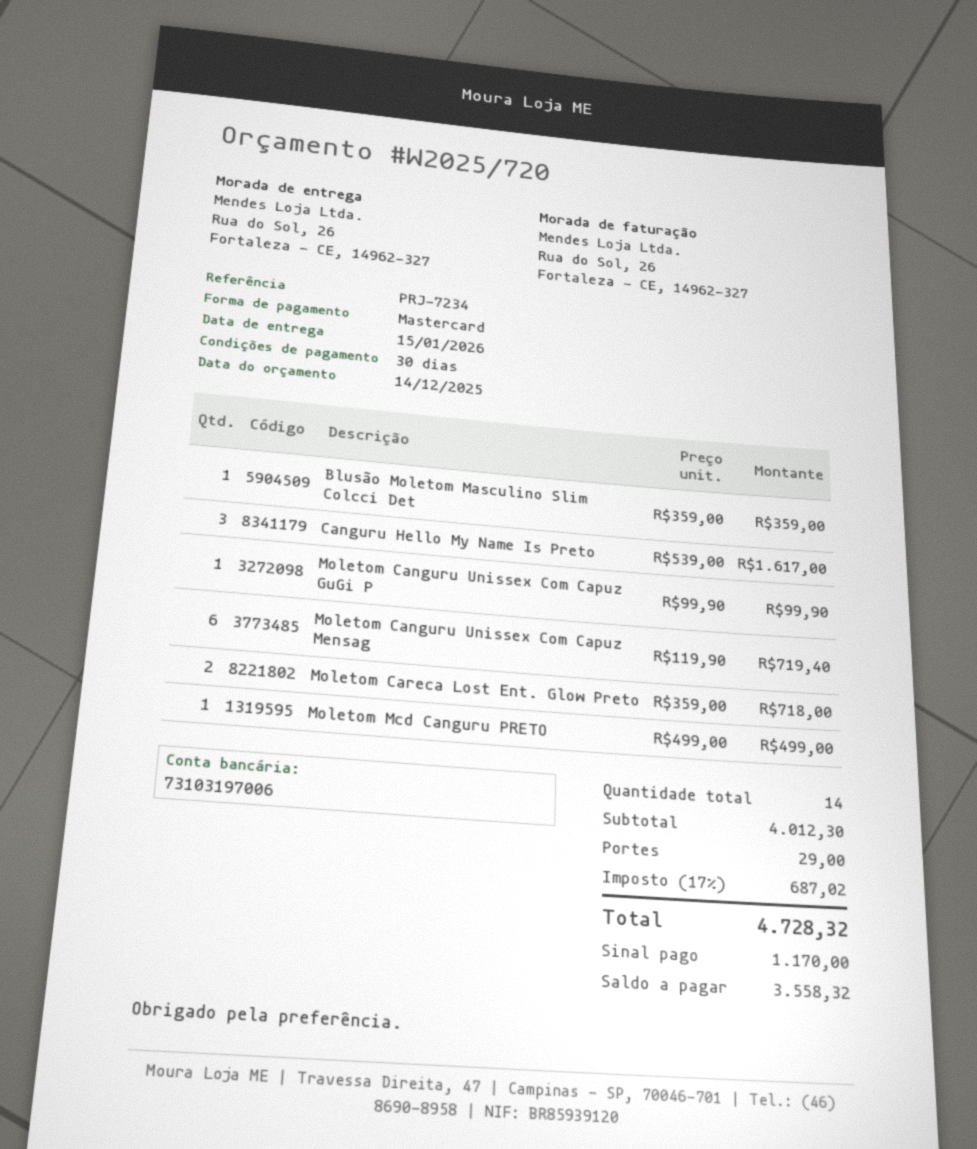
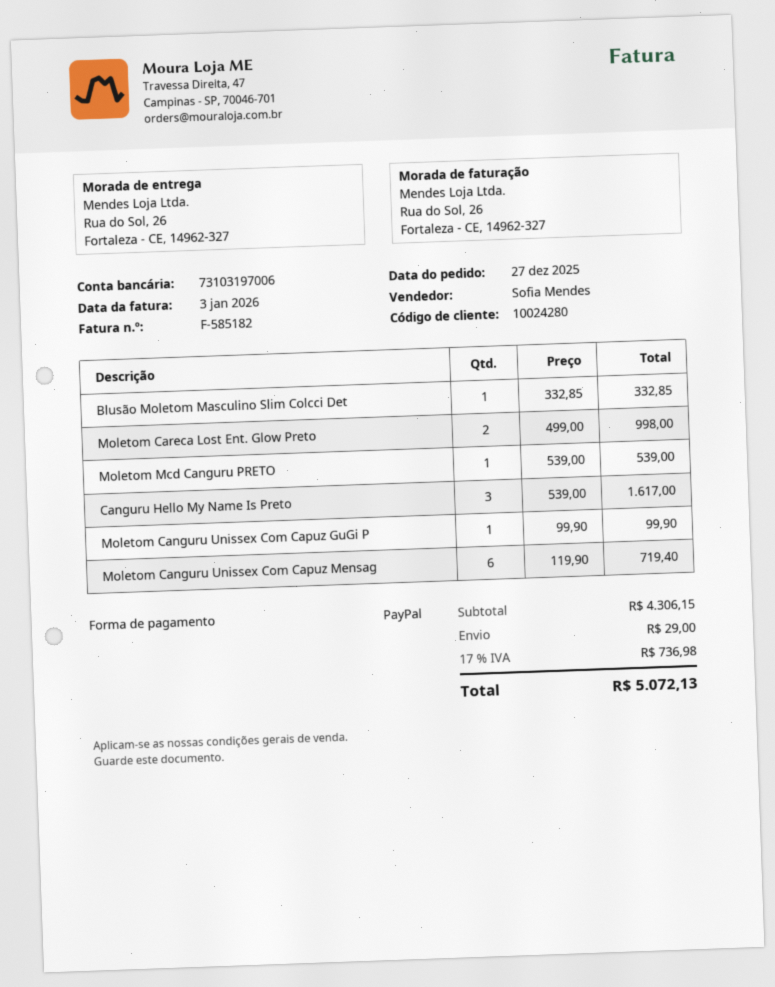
payment method: Mastercard -> PayPal
Blusão Moletom Masculino Slim Colcci Det: 1 x 359.00 = 359.00 -> 1 x 332.85 = 332.85
Moletom Careca Lost Ent. Glow Preto: 2 x 359.00 = 718.00 -> 2 x 499.00 = 998.00
Moletom Mcd Canguru PRETO: 1 x 499.00 = 499.00 -> 1 x 539.00 = 539.00
subtotal: 4012.30 -> 4306.15
tax: 17% = 687.02 -> 17% = 736.98
total: 4728.32 -> 5072.13

